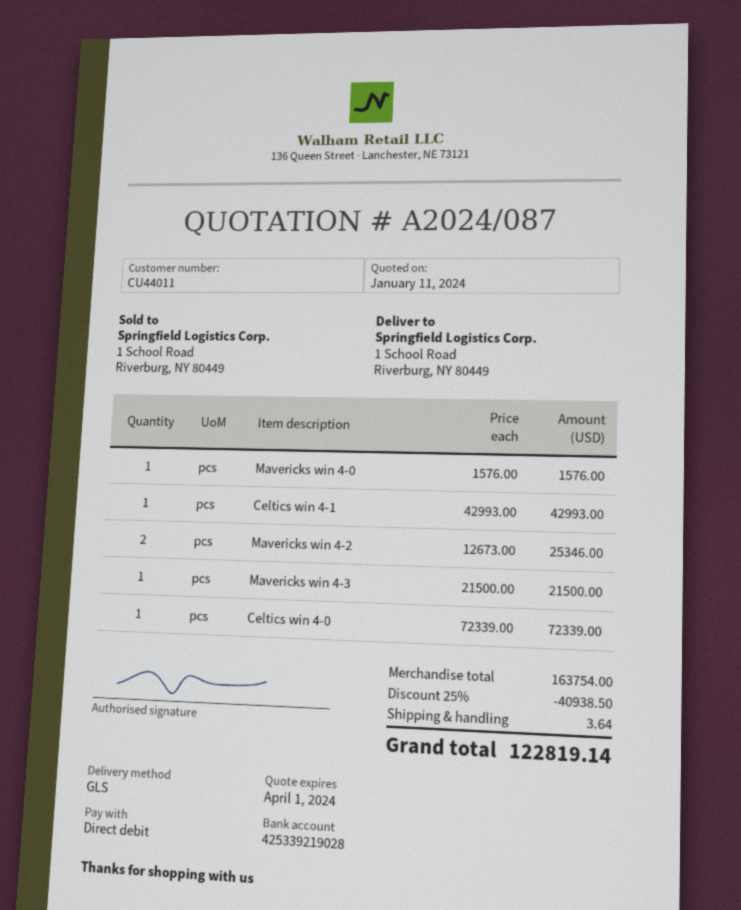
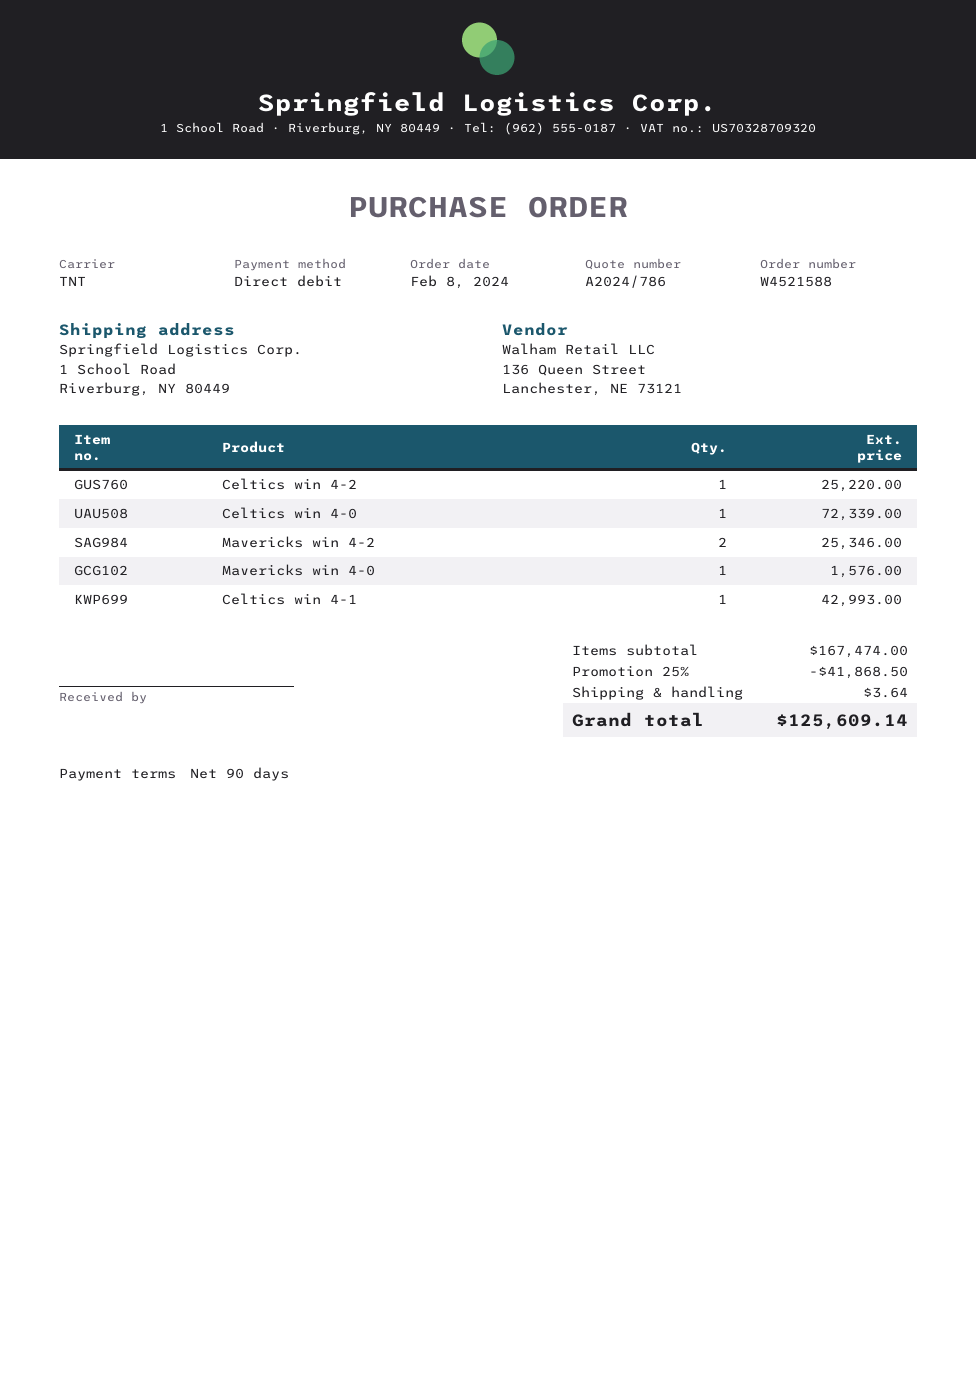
quote number: A2024/087 -> A2024/786
shipping method: GLS -> TNT
Mavericks win 4-3: 1 for 21500.00 -> none
Celtics win 4-2: none -> 1 for 25220.00
subtotal: 163754.00 -> 167474.00
discount: 25% = 40938.50 -> 25% = 41868.50
total: 122819.14 -> 125609.14

